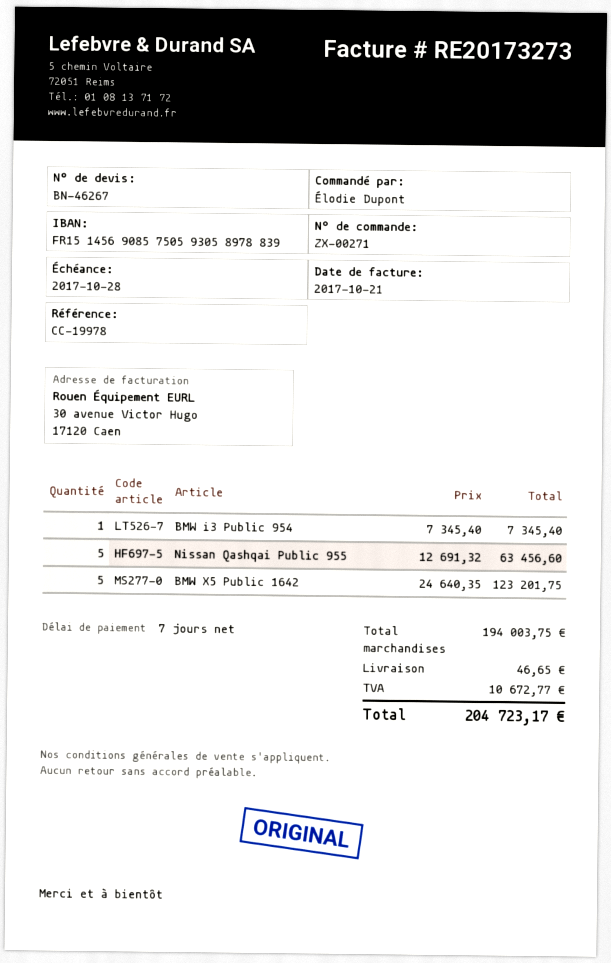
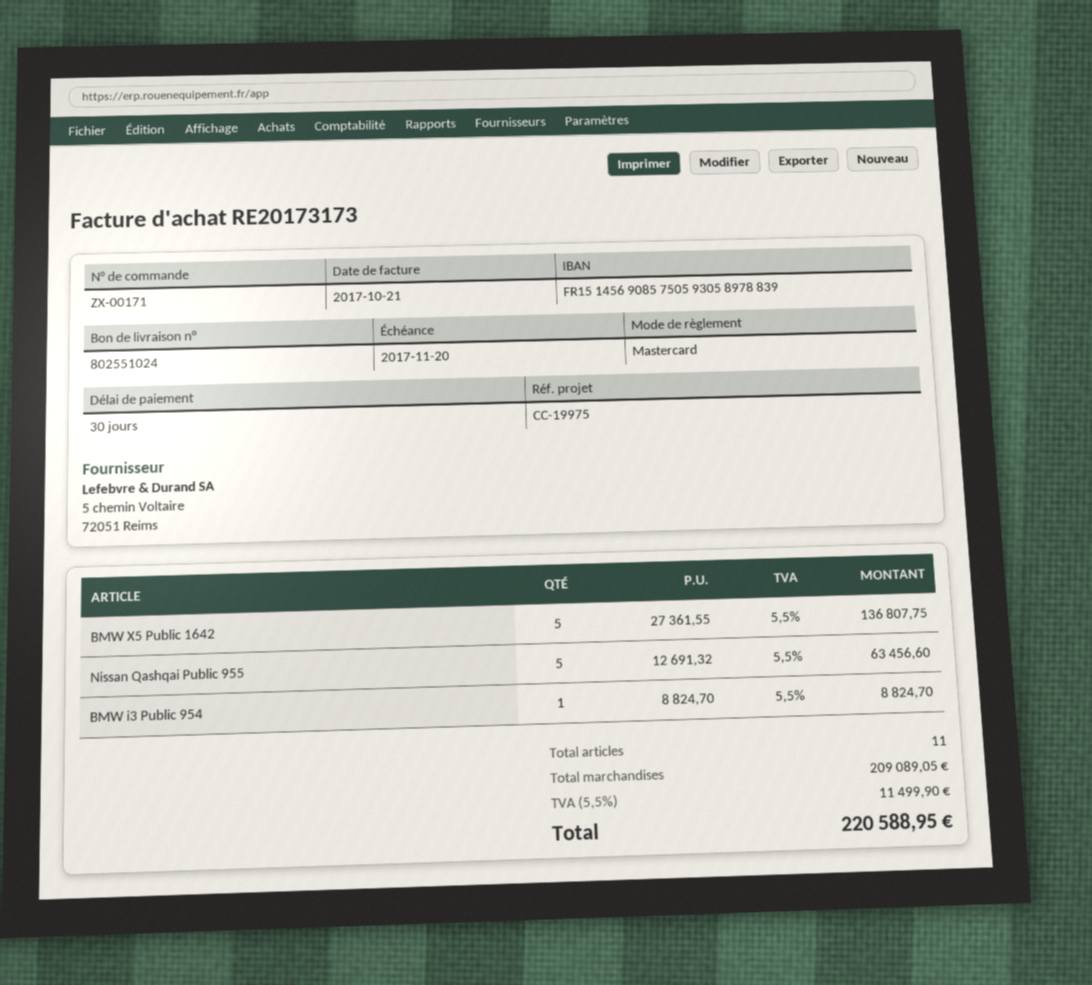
order number: ZX-00271 -> ZX-00171
invoice number: RE20173273 -> RE20173173
payment terms: 7 days -> 30 days
due date: 2017-10-28 -> 2017-11-20
reference: CC-19978 -> CC-19975
BMW i3 Public 954: 1 x 7345.40 = 7345.40 -> 1 x 8824.70 = 8824.70
BMW X5 Public 1642: 5 x 24640.35 = 123201.75 -> 5 x 27361.55 = 136807.75
subtotal: 194003.75 -> 209089.05
shipping: 46.65 -> none
tax: 10672.77 -> 11499.90
total: 204723.17 -> 220588.95

